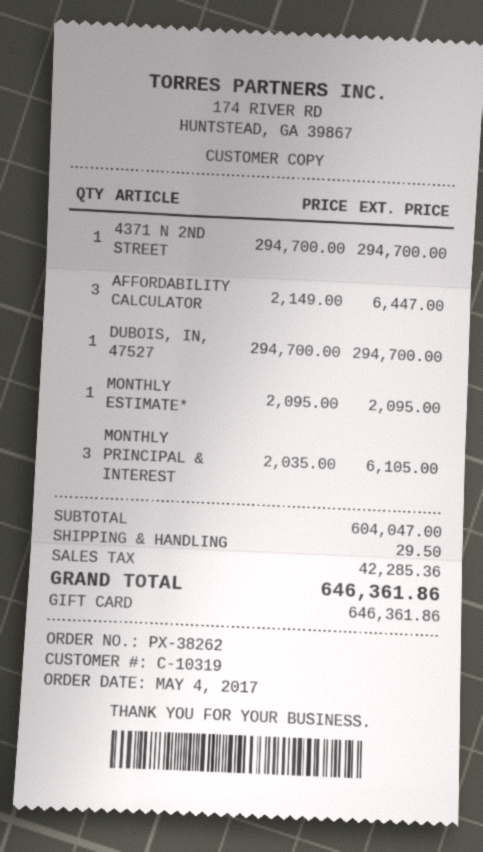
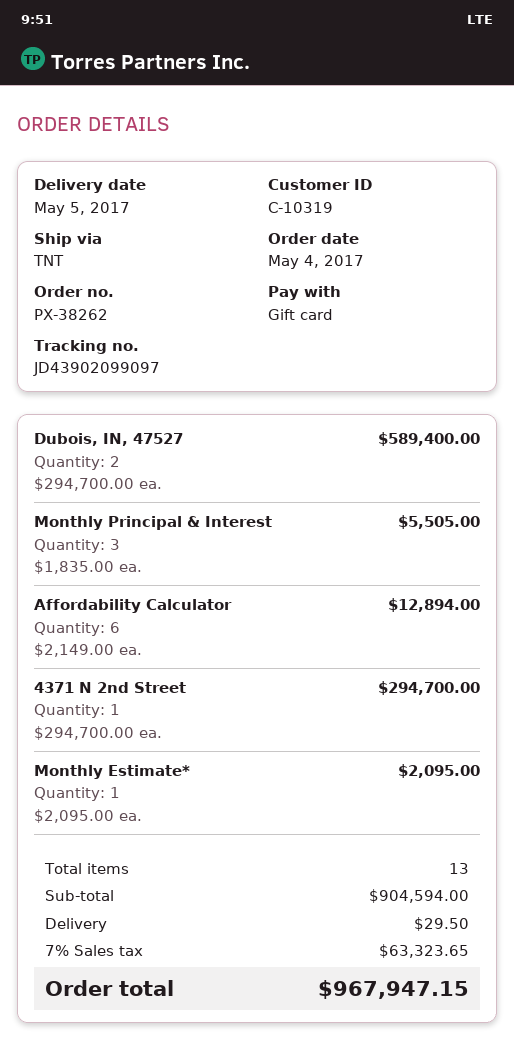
AFFORDABILITY CALCULATOR: 3 x 2149.00 = 6447.00 -> 6 x 2149.00 = 12894.00
DUBOIS, IN, 47527: 1 x 294700.00 = 294700.00 -> 2 x 294700.00 = 589400.00
MONTHLY PRINCIPAL & INTEREST: 3 x 2035.00 = 6105.00 -> 3 x 1835.00 = 5505.00
subtotal: 604047.00 -> 904594.00
tax: 42285.36 -> 63323.65
total: 646361.86 -> 967947.15

